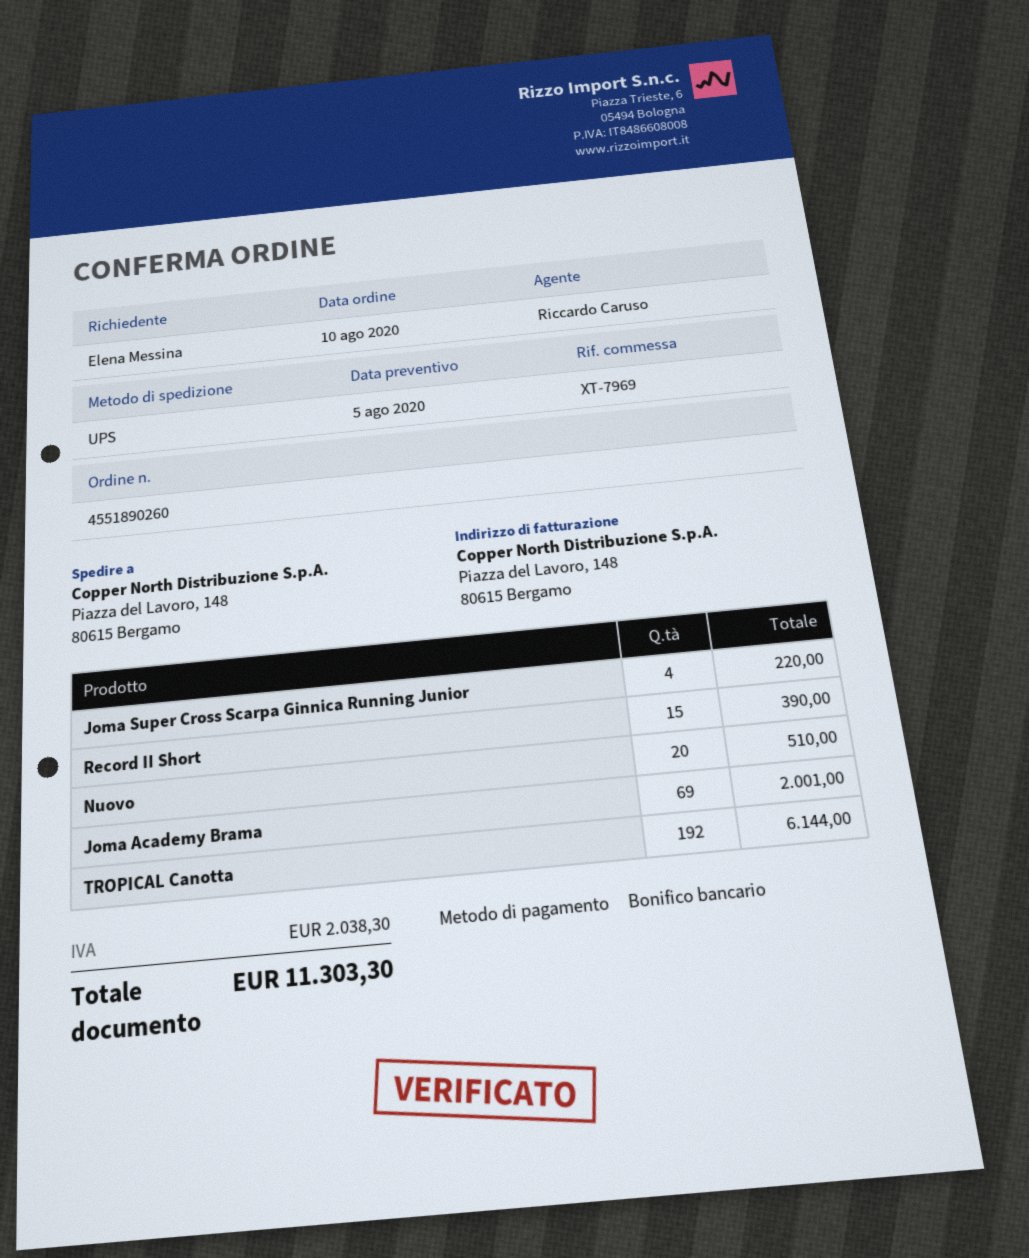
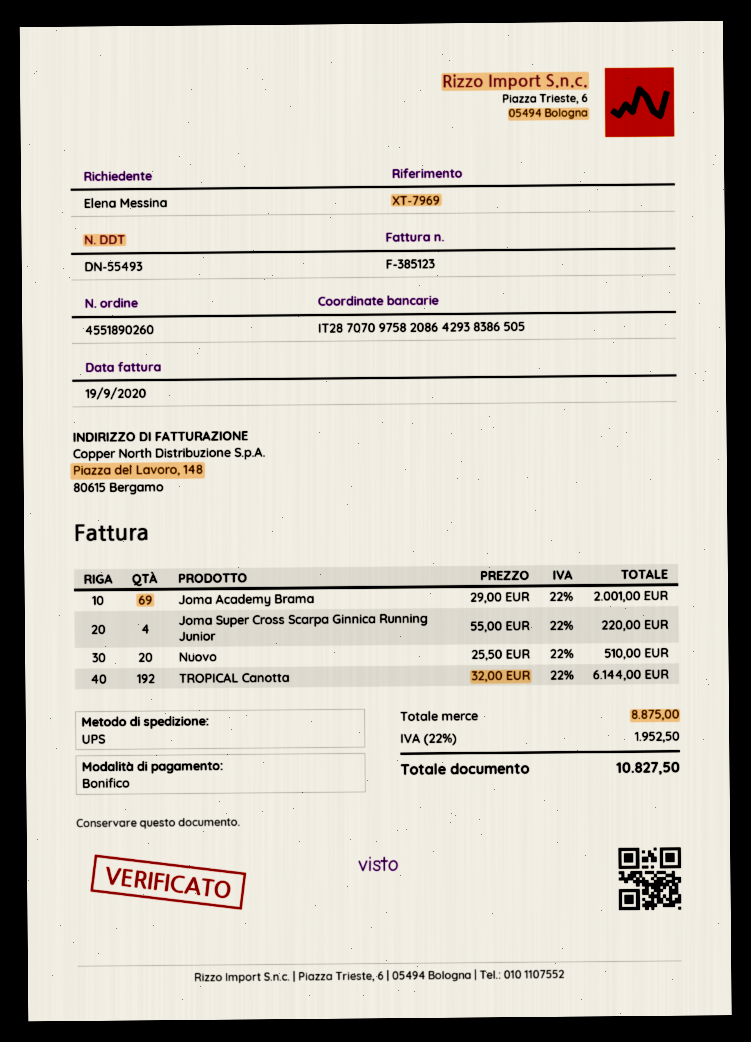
Record II Short: 15 for 390.00 -> none
tax: 2038.30 -> 1952.50
total: 11303.30 -> 10827.50

